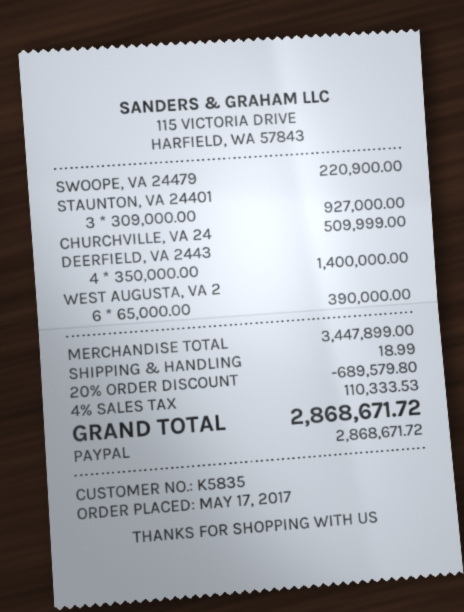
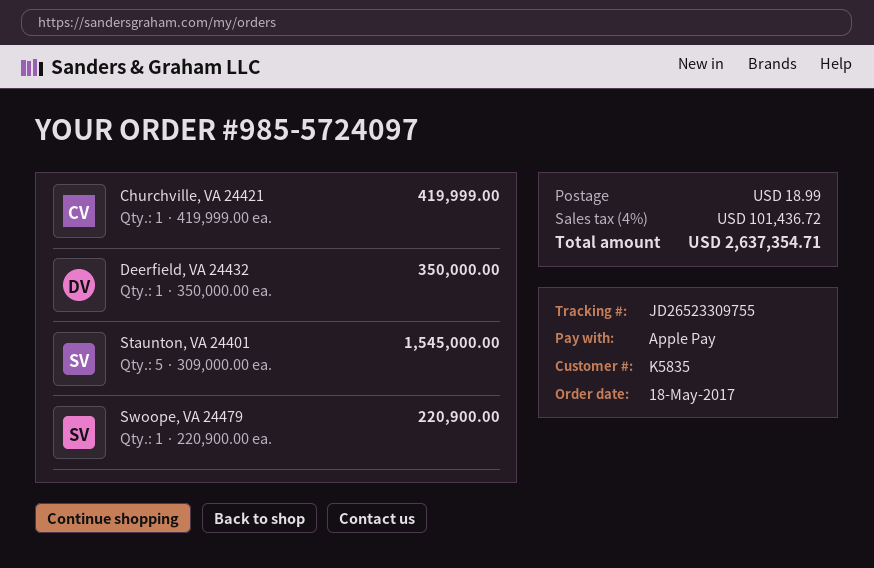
order date: 2017-05-17 -> 2017-05-18
payment method: PayPal -> Apple Pay
STAUNTON, VA 24401: 3 x 309000.00 = 927000.00 -> 5 x 309000.00 = 1545000.00
CHURCHVILLE, VA 24: 1 x 509999.00 = 509999.00 -> 1 x 419999.00 = 419999.00
DEERFIELD, VA 2443: 4 x 350000.00 = 1400000.00 -> 1 x 350000.00 = 350000.00
WEST AUGUSTA, VA 2: 6 x 65000.00 = 390000.00 -> none
discount: 20% = 689579.80 -> none
tax: 4% = 110333.53 -> 4% = 101436.72
total: 2868671.72 -> 2637354.71

